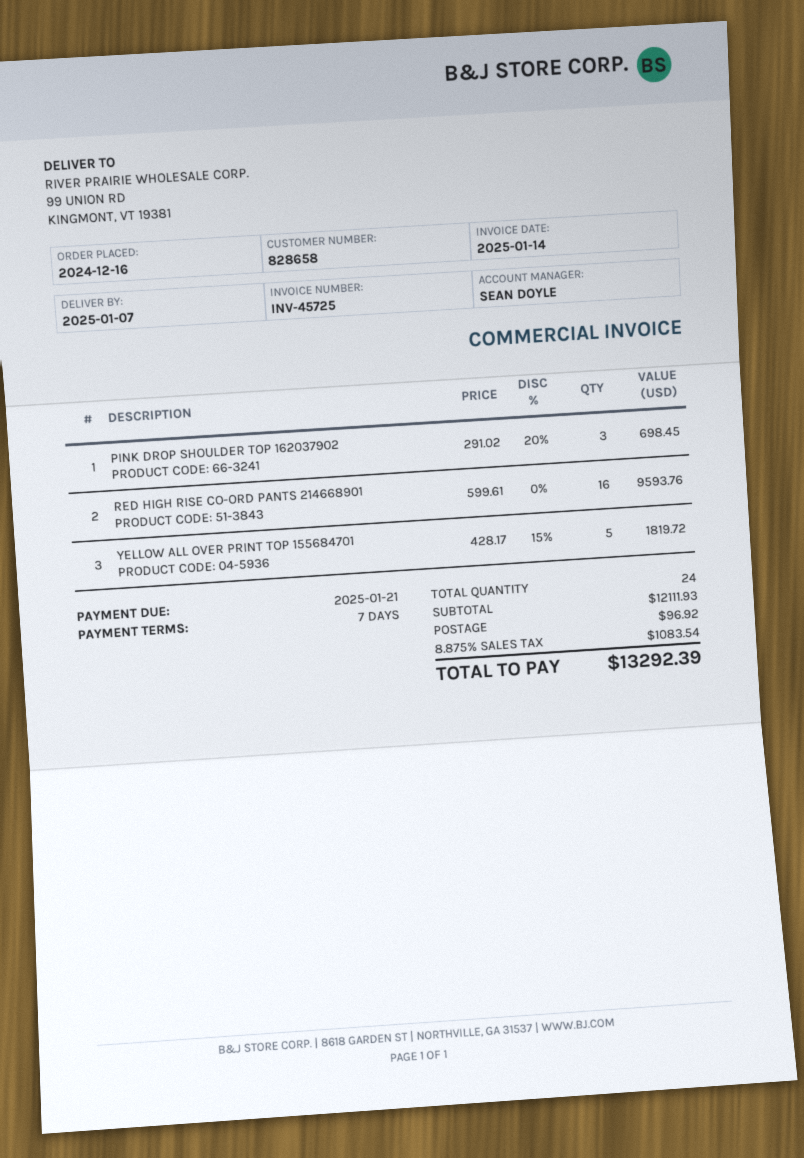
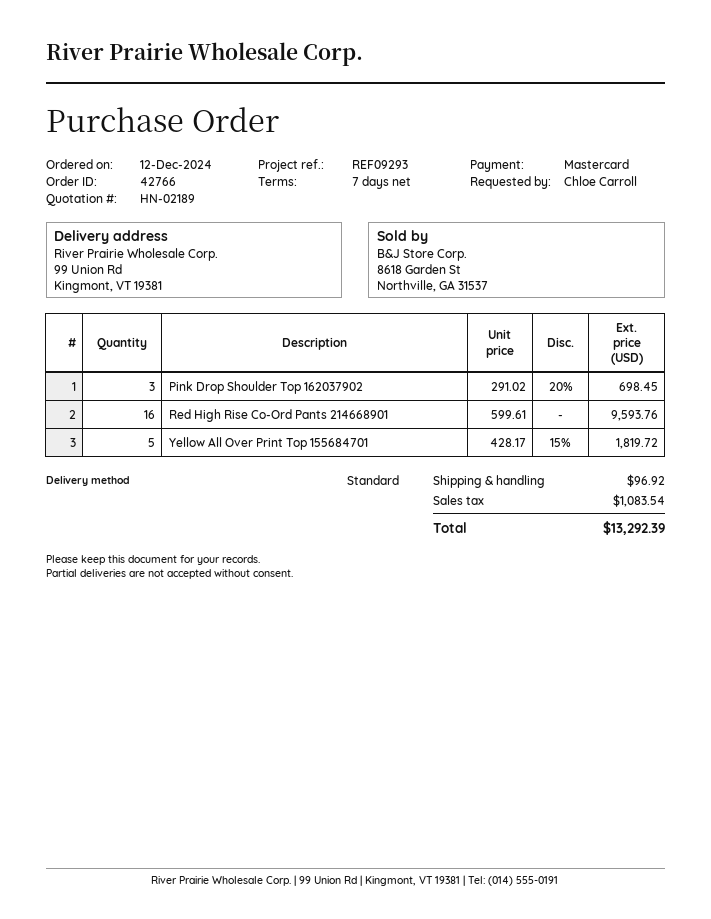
order date: 2024-12-16 -> 2024-12-12

